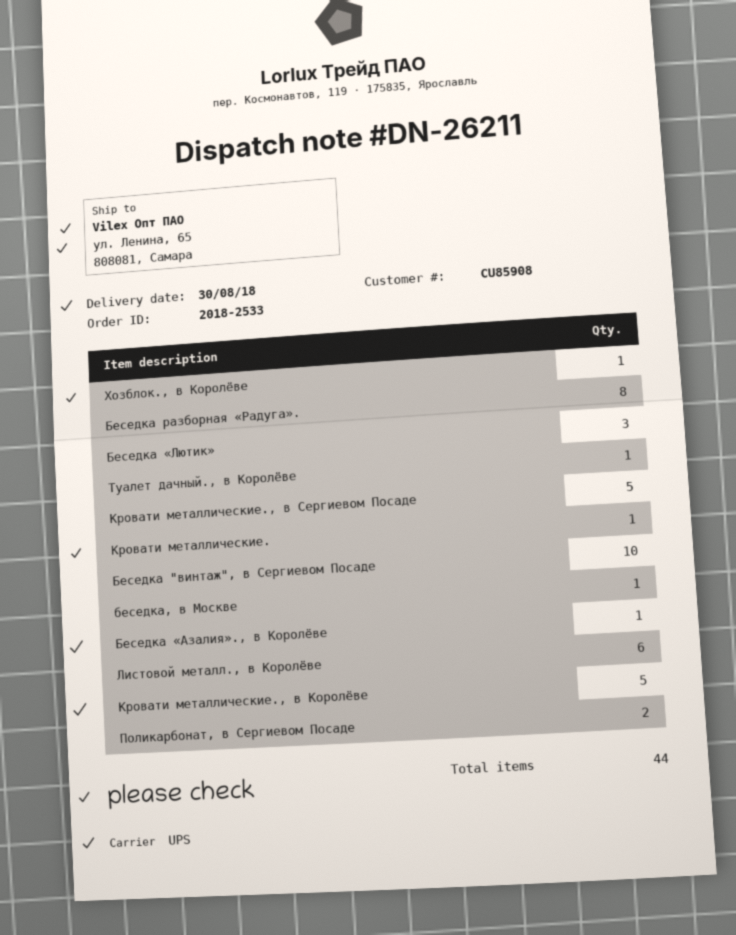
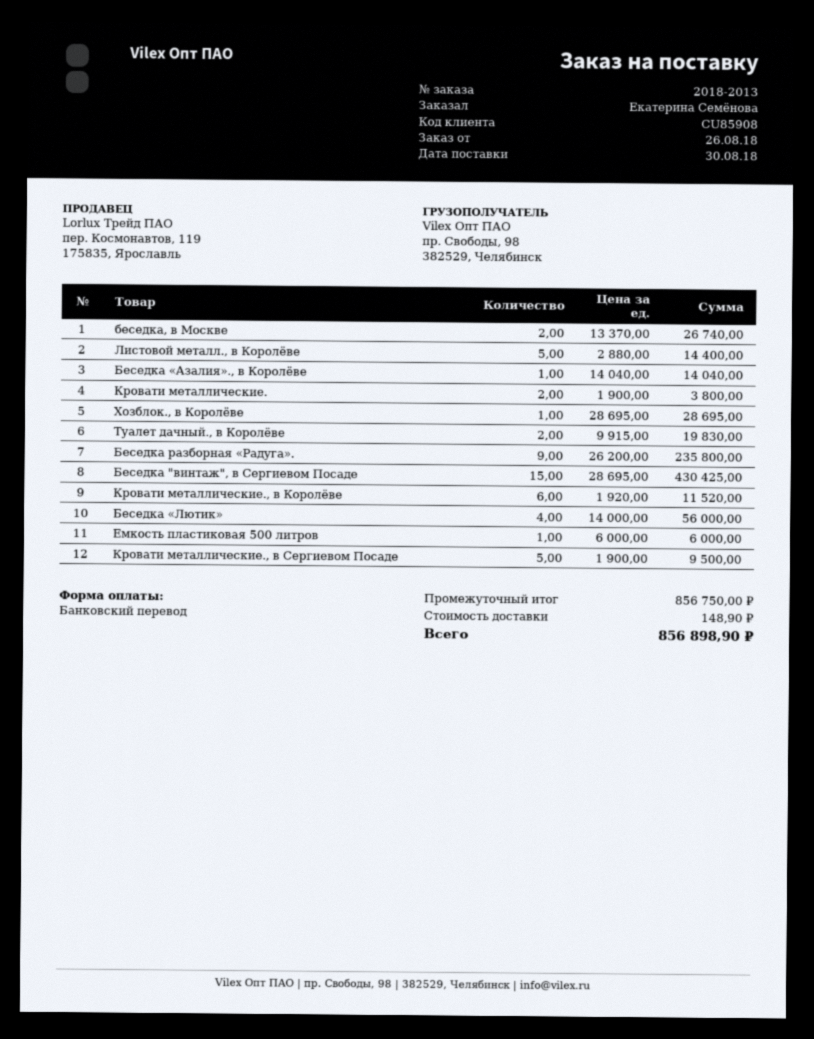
order number: 2018-2533 -> 2018-2013
ship to: ул. Ленина, 65, 808081, Самара -> пр. Свободы, 98, 382529, Челябинск
Беседка разборная «Радуга».: 8 -> 9
Беседка «Лютик»: 3 -> 4
Туалет дачный., в Королёве: 1 -> 2
Кровати металлические.: 1 -> 2
Беседка "винтаж", в Сергиевом Посаде: 10 -> 15
беседка, в Москве: 1 -> 2
Листовой металл., в Королёве: 6 -> 5
Кровати металлические., в Королёве: 5 -> 6
Поликарбонат, в Сергиевом Посаде: 2 -> none
Емкость пластиковая 500 литров: none -> 1

